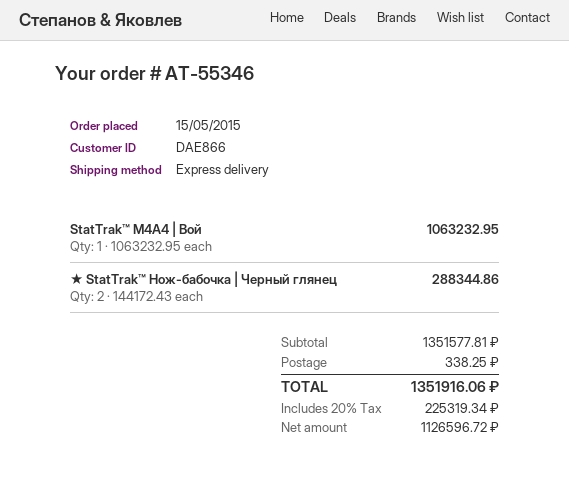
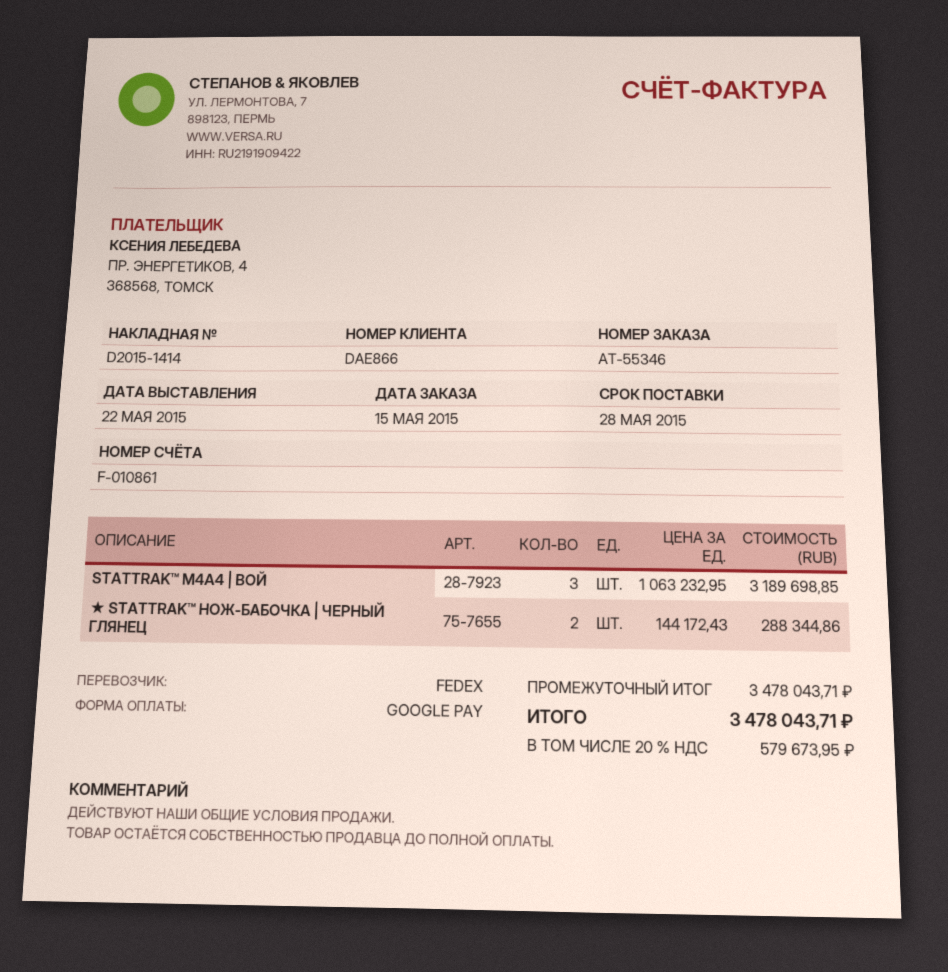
shipping method: express -> FedEx
StatTrak™ M4A4 | Вой: 1 x 1063232.95 = 1063232.95 -> 3 x 1063232.95 = 3189698.85
subtotal: 1351577.81 -> 3478043.71
shipping: 338.25 -> none
tax: 20% = 225319.34 -> 20% = 579673.95
total: 1351916.06 -> 3478043.71

